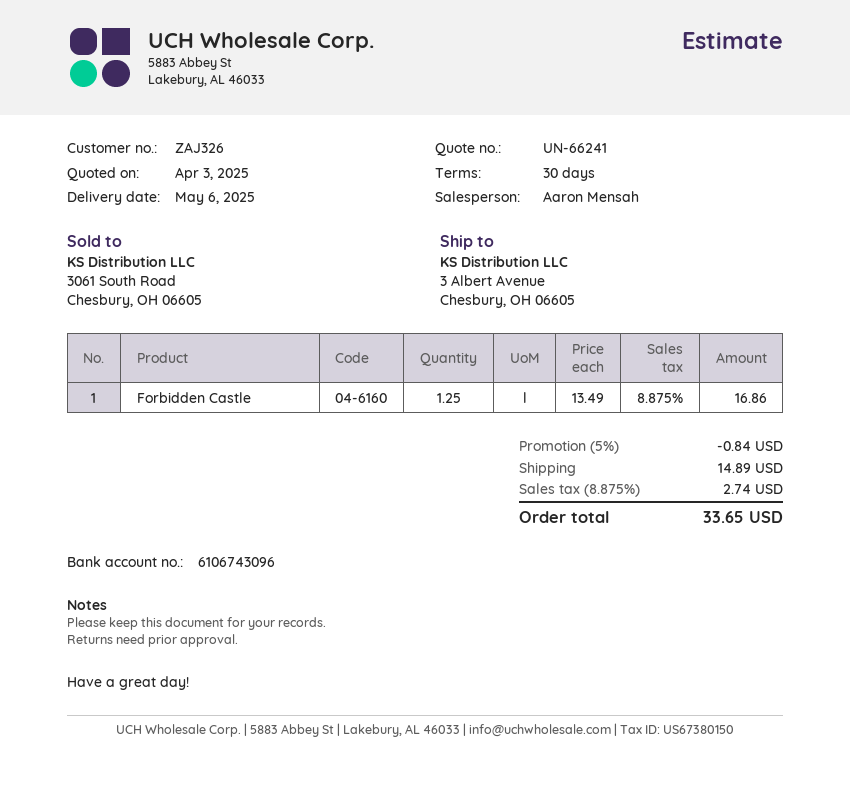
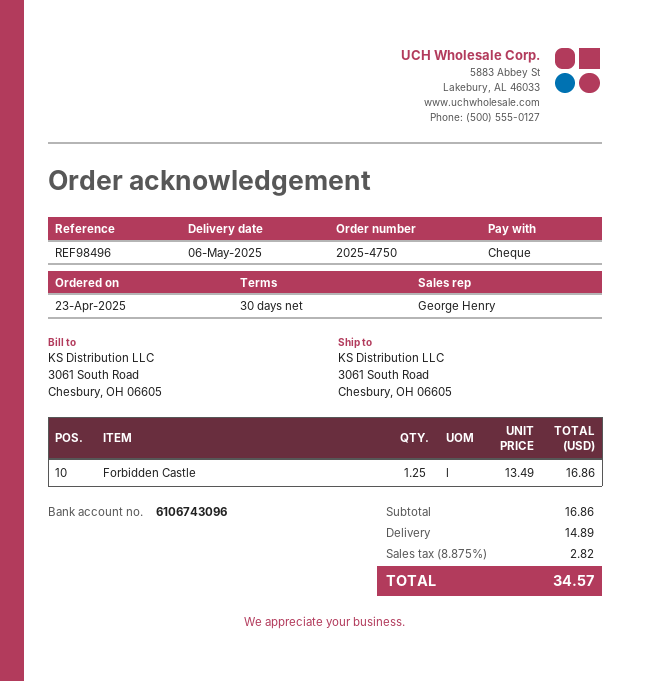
sales rep: Aaron Mensah -> George Henry
ship to: 3 Albert Avenue, Chesbury, OH 06605 -> 3061 South Road, Chesbury, OH 06605
discount: 5% = 0.84 -> none
tax: 8.875% = 2.74 -> 8.875% = 2.82
total: 33.65 -> 34.57

